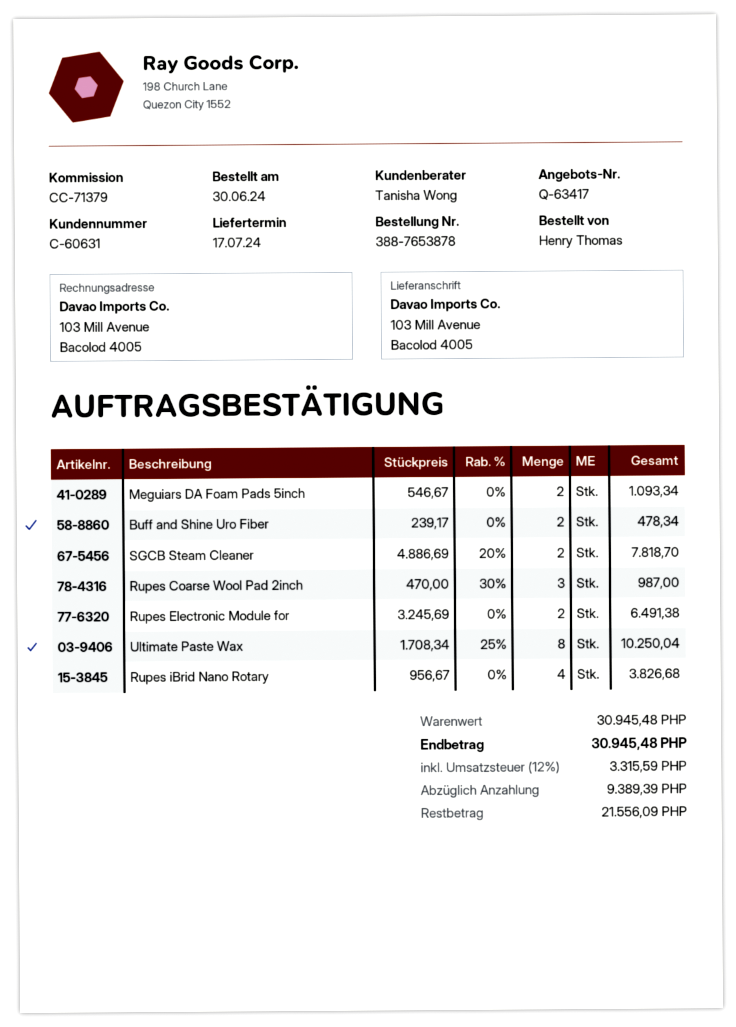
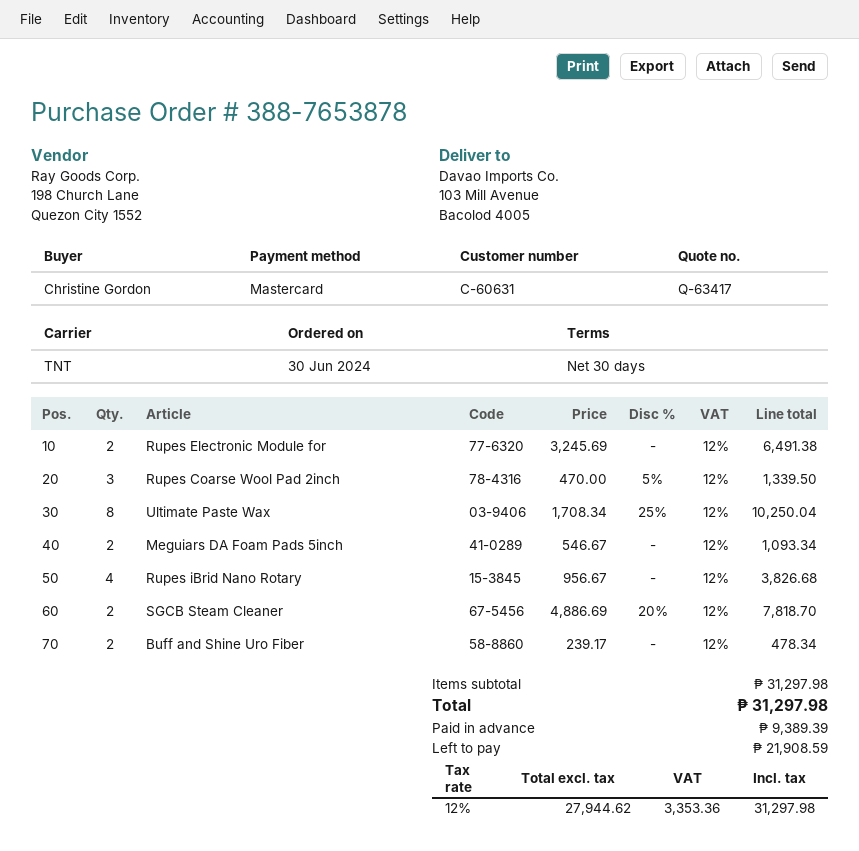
ordered by: Henry Thomas -> Christine Gordon
Rupes Coarse Wool Pad 2inch: 3 x 470.00 - 30% = 987.00 -> 3 x 470.00 - 5% = 1339.50
subtotal: 30945.48 -> 31297.98
tax: 12% = 3315.59 -> 12% = 3353.36
total: 30945.48 -> 31297.98
balance: 21556.09 -> 21908.59

